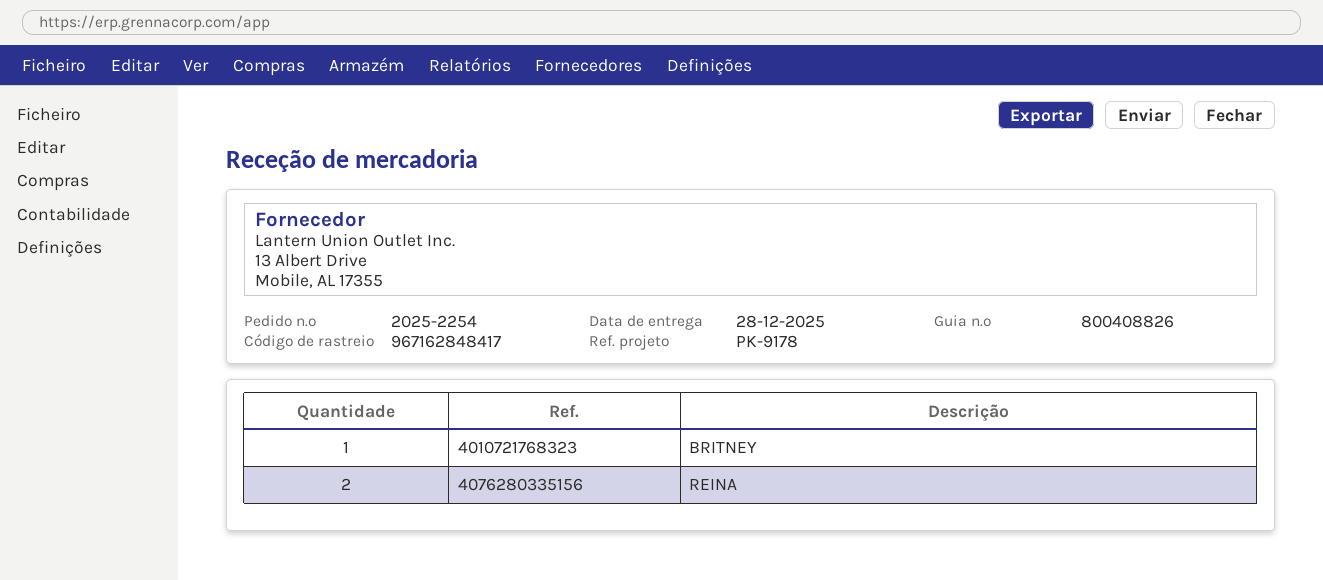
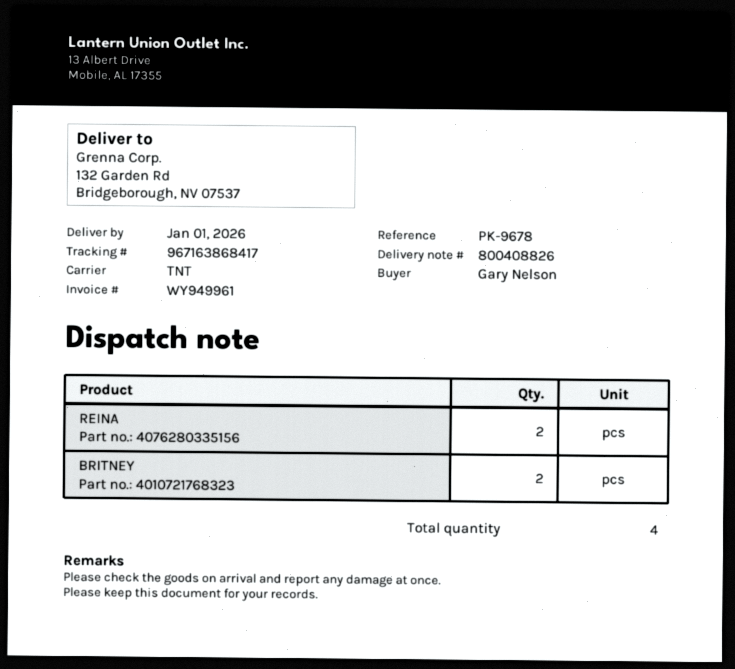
delivery date: 2025-12-28 -> 2026-01-01
reference: PK-9178 -> PK-9678
tracking number: 967162848417 -> 967163868417
BRITNEY: 1 -> 2

